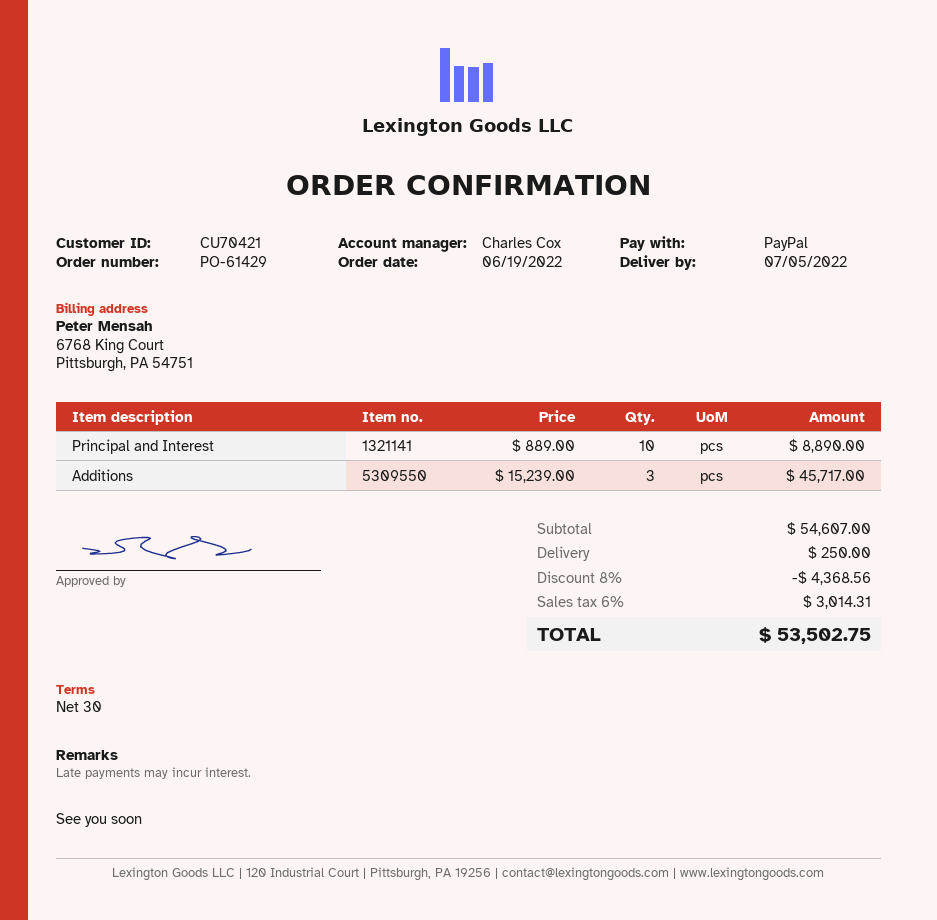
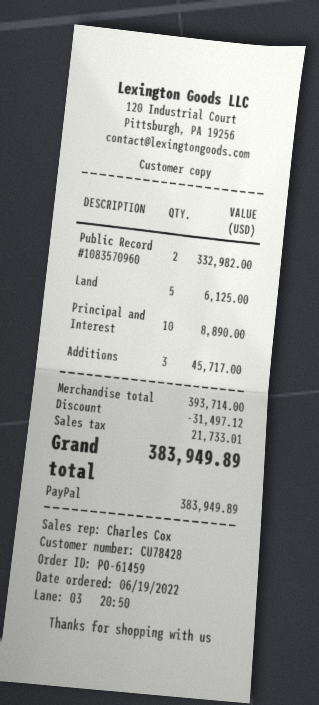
order number: PO-61429 -> PO-61459
customer number: CU70421 -> CU78428
Public Record #1083570960: none -> 2 for 332982.00
Land: none -> 5 for 6125.00
subtotal: 54607.00 -> 393714.00
discount: 4368.56 -> 31497.12
shipping: 250.00 -> none
tax: 3014.31 -> 21733.01
total: 53502.75 -> 383949.89

